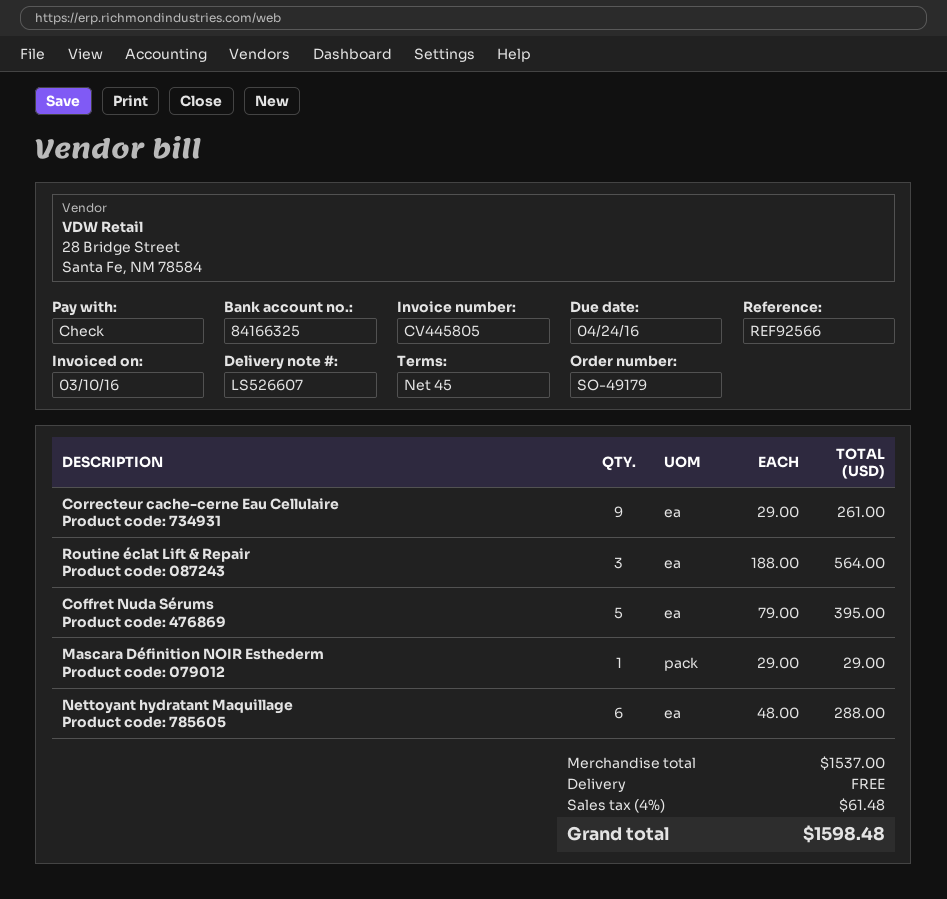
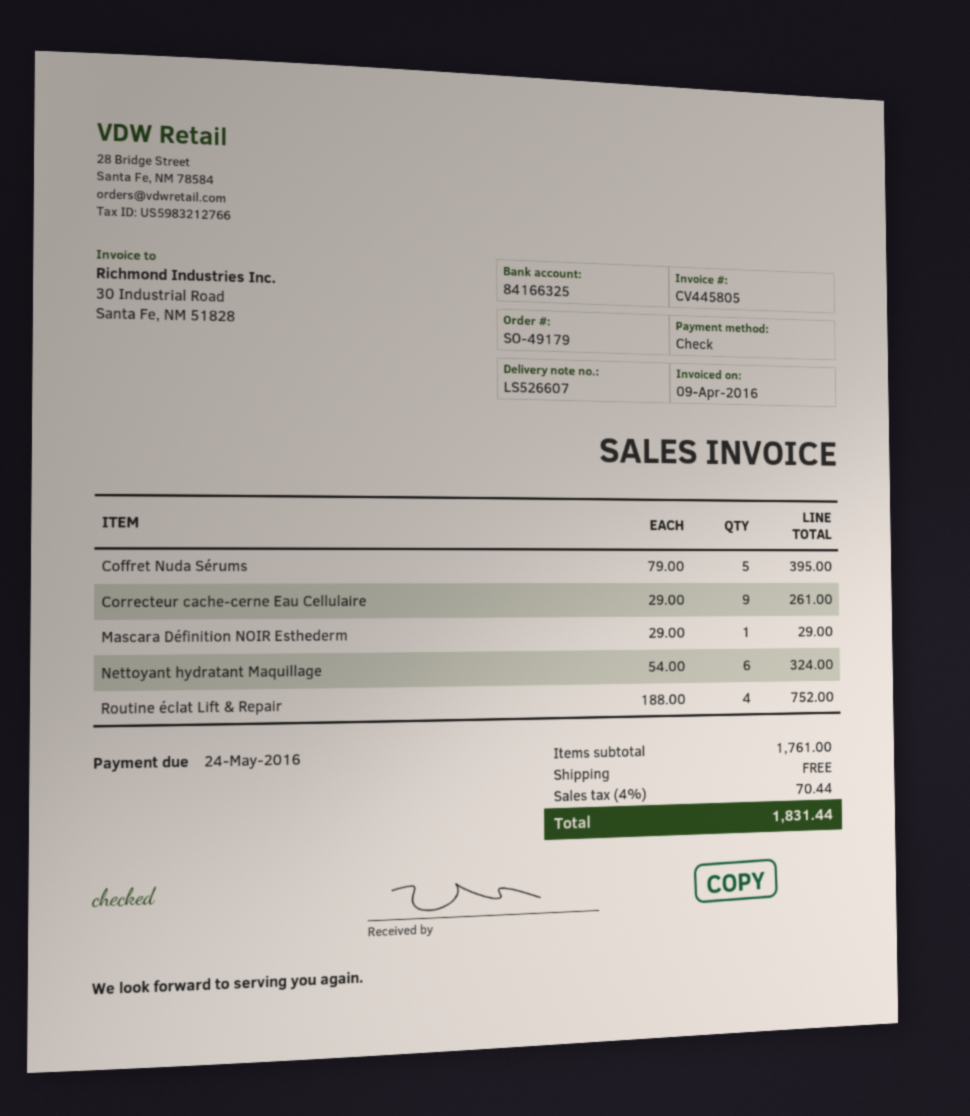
invoice date: 2016-03-10 -> 2016-04-09
due date: 2016-04-24 -> 2016-05-24
Routine éclat Lift & Repair: 3 x 188.00 = 564.00 -> 4 x 188.00 = 752.00
Nettoyant hydratant Maquillage: 6 x 48.00 = 288.00 -> 6 x 54.00 = 324.00
subtotal: 1537.00 -> 1761.00
tax: 4% = 61.48 -> 4% = 70.44
total: 1598.48 -> 1831.44

